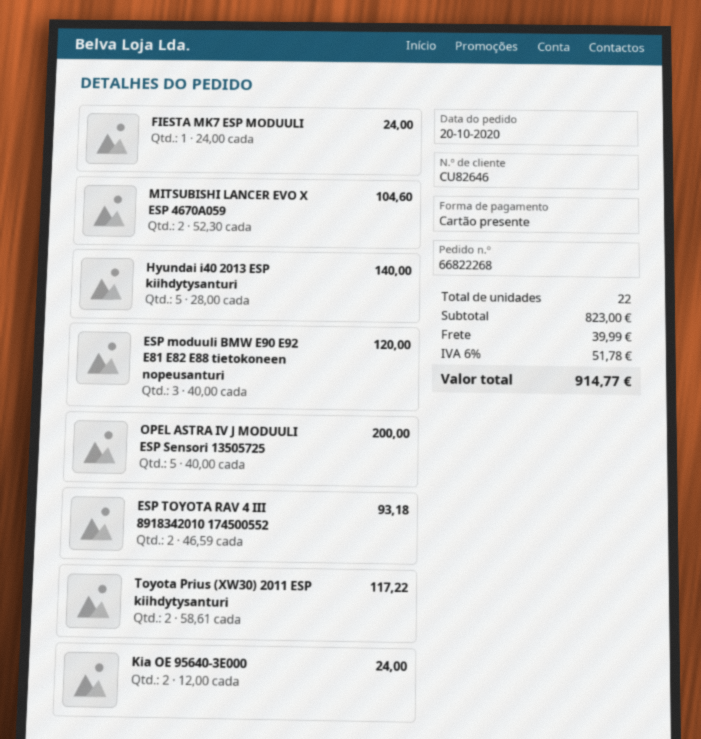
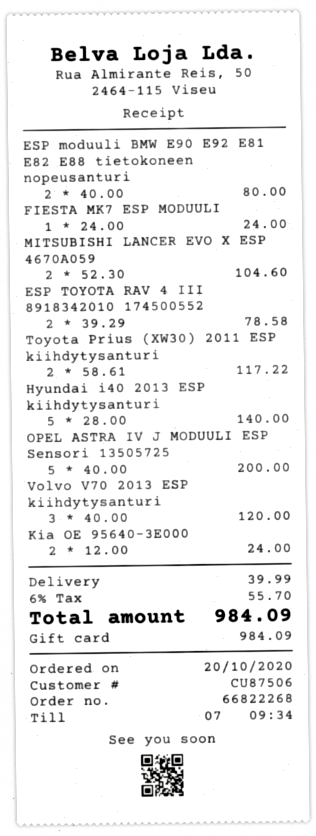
customer number: CU82646 -> CU87506
ESP moduuli BMW E90 E92 E81 E82 E88 tietokoneen nopeusanturi: 3 x 40.00 = 120.00 -> 2 x 40.00 = 80.00
ESP TOYOTA RAV 4 III 8918342010 174500552: 2 x 46.59 = 93.18 -> 2 x 39.29 = 78.58
Volvo V70 2013 ESP kiihdytysanturi: none -> 3 x 40.00 = 120.00
tax: 6% = 51.78 -> 6% = 55.70
total: 914.77 -> 984.09

